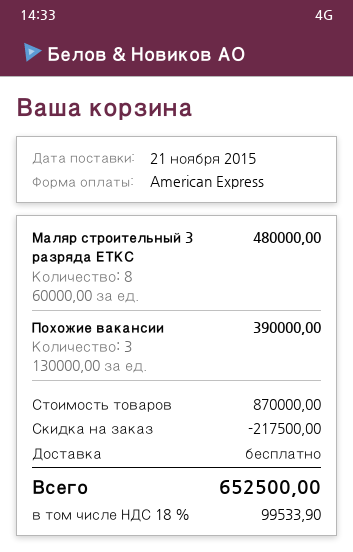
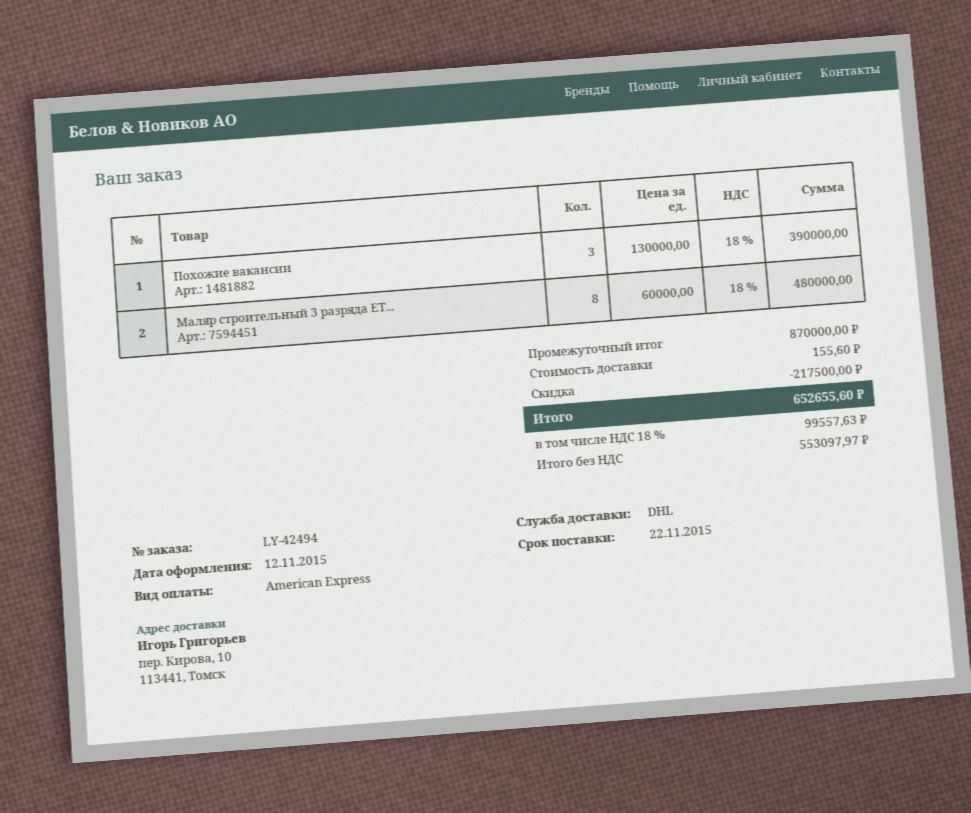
delivery date: 2015-11-21 -> 2015-11-22
shipping: 0.00 -> 155.60
tax: 18% = 99533.90 -> 18% = 99557.63
total: 652500.00 -> 652655.60

